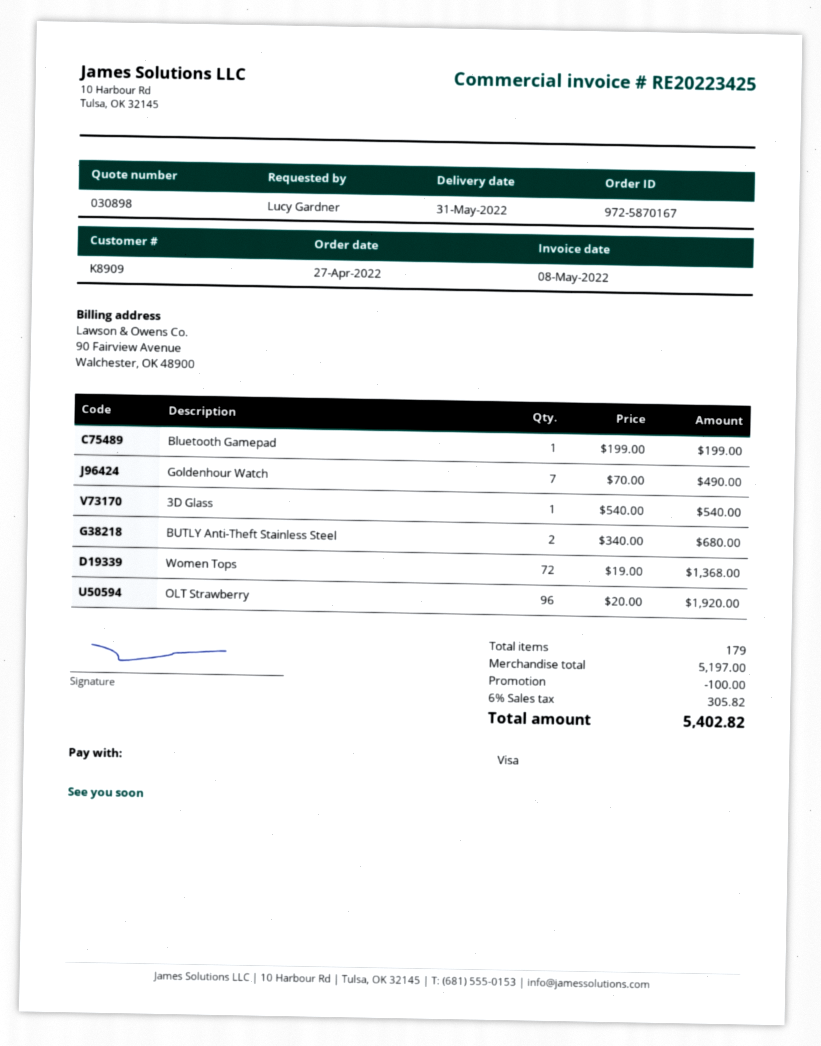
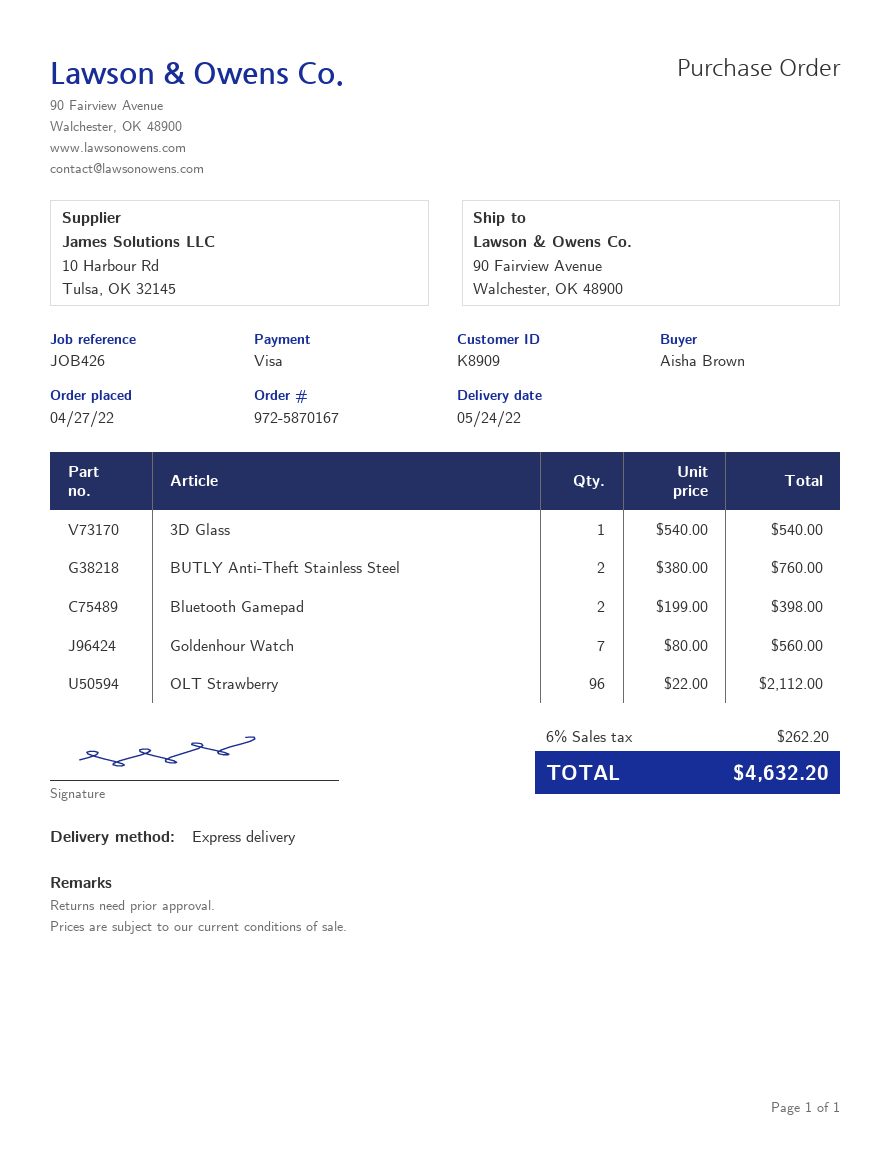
delivery date: 2022-05-31 -> 2022-05-24
ordered by: Lucy Gardner -> Aisha Brown
Bluetooth Gamepad: 1 x 199.00 = 199.00 -> 2 x 199.00 = 398.00
Goldenhour Watch: 7 x 70.00 = 490.00 -> 7 x 80.00 = 560.00
BUTLY Anti-Theft Stainless Steel: 2 x 340.00 = 680.00 -> 2 x 380.00 = 760.00
Women Tops: 72 x 19.00 = 1368.00 -> none
OLT Strawberry: 96 x 20.00 = 1920.00 -> 96 x 22.00 = 2112.00
discount: 100.00 -> none
tax: 6% = 305.82 -> 6% = 262.20
total: 5402.82 -> 4632.20

